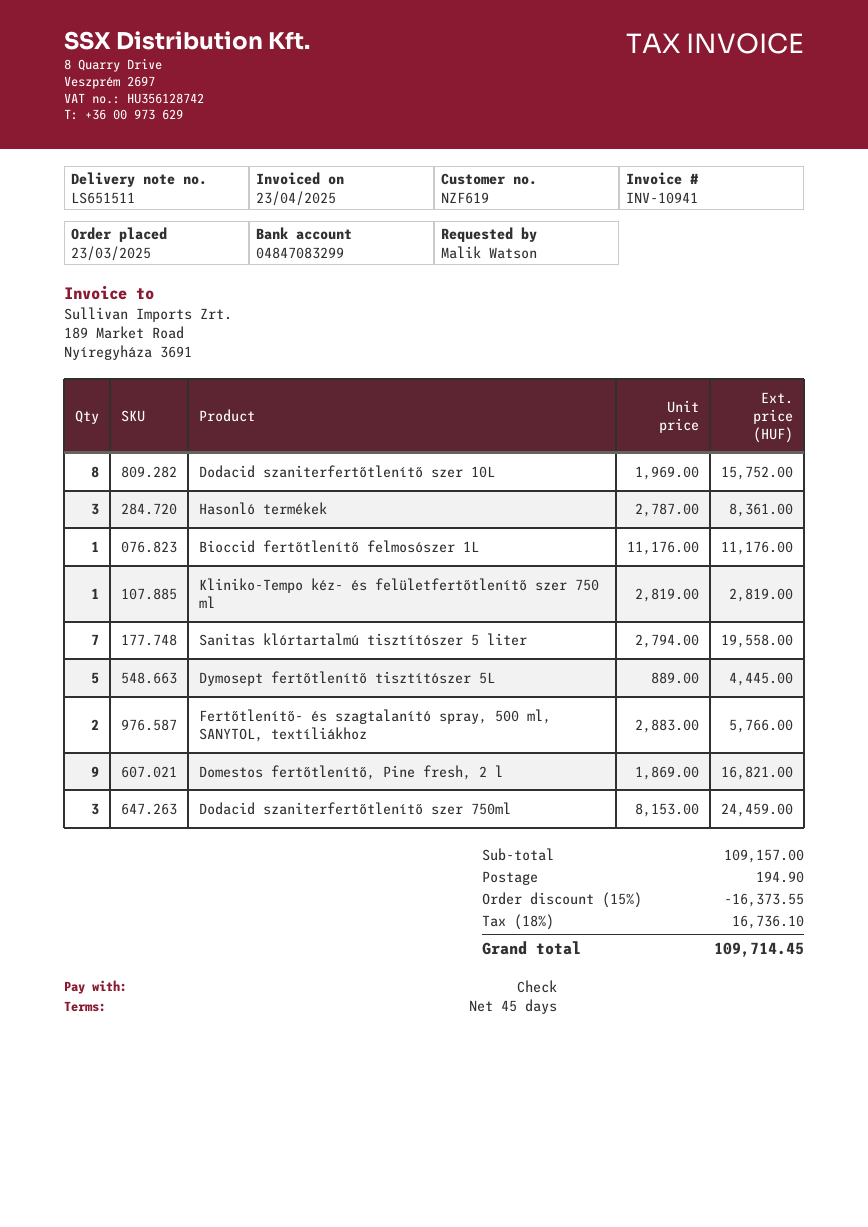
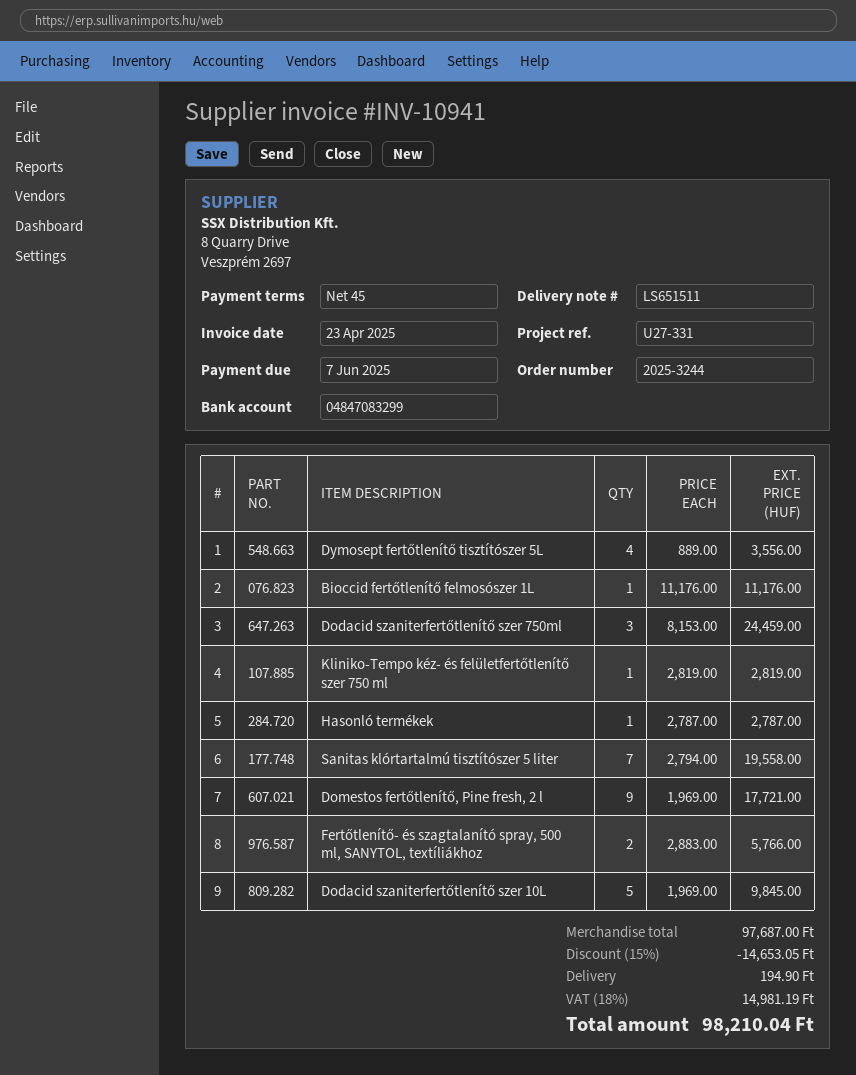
Dodacid szaniterfertőtlenítő szer 10L: 8 x 1969.00 = 15752.00 -> 5 x 1969.00 = 9845.00
Hasonló termékek: 3 x 2787.00 = 8361.00 -> 1 x 2787.00 = 2787.00
Dymosept fertőtlenítő tisztítószer 5L: 5 x 889.00 = 4445.00 -> 4 x 889.00 = 3556.00
Domestos fertőtlenítő, Pine fresh, 2 l: 9 x 1869.00 = 16821.00 -> 9 x 1969.00 = 17721.00
subtotal: 109157.00 -> 97687.00
discount: 15% = 16373.55 -> 15% = 14653.05
tax: 18% = 16736.10 -> 18% = 14981.19
total: 109714.45 -> 98210.04

